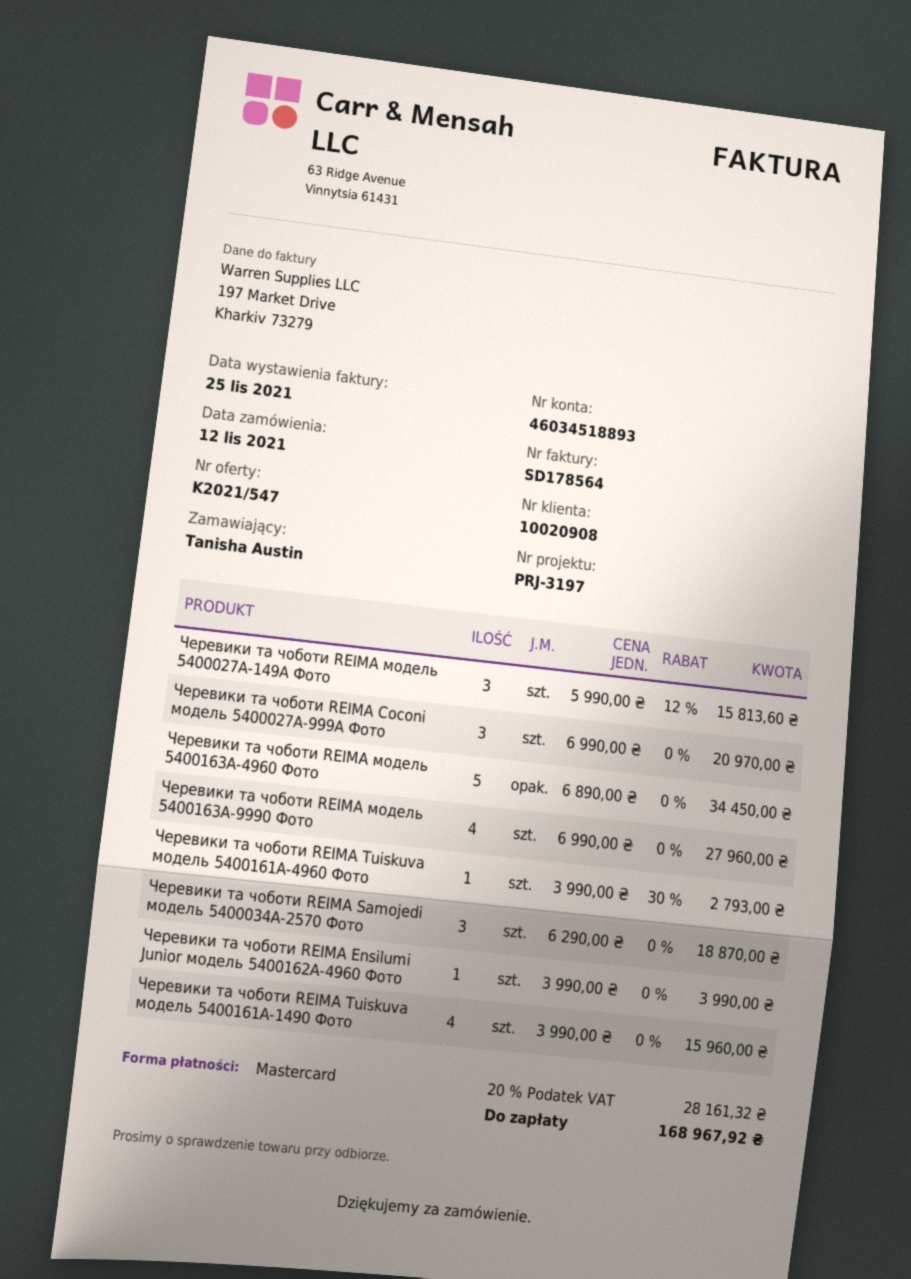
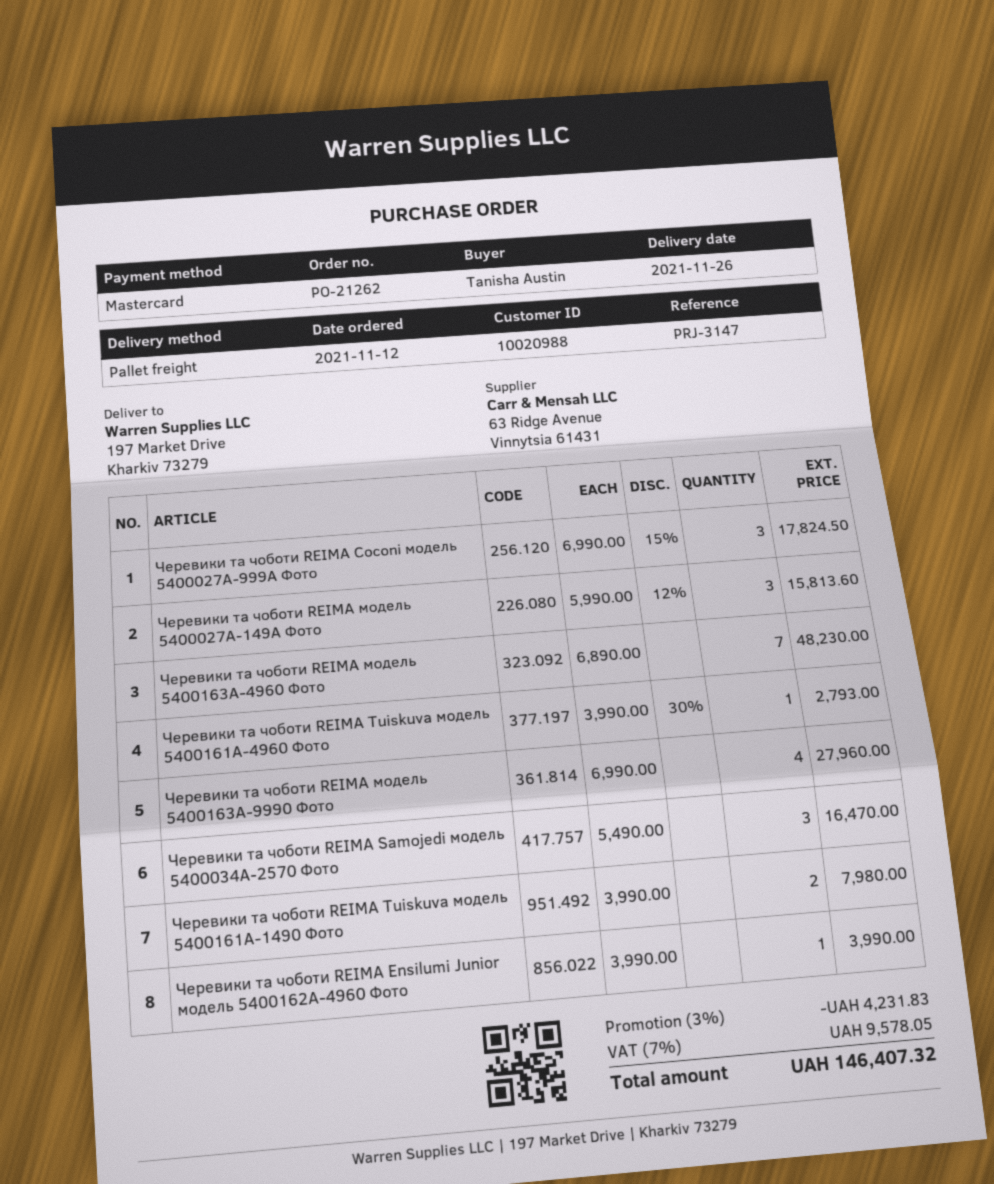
customer number: 10020908 -> 10020988
reference: PRJ-3197 -> PRJ-3147
Черевики та чоботи REIMA Coconi модель 5400027A-999A Фото: 3 x 6990.00 = 20970.00 -> 3 x 6990.00 - 15% = 17824.50
Черевики та чоботи REIMA модель 5400163A-4960 Фото: 5 x 6890.00 = 34450.00 -> 7 x 6890.00 = 48230.00
Черевики та чоботи REIMA Samojedi модель 5400034A-2570 Фото: 3 x 6290.00 = 18870.00 -> 3 x 5490.00 = 16470.00
Черевики та чоботи REIMA Tuiskuva модель 5400161A-1490 Фото: 4 x 3990.00 = 15960.00 -> 2 x 3990.00 = 7980.00
discount: none -> 3% = 4231.83
tax: 20% = 28161.32 -> 7% = 9578.05
total: 168967.92 -> 146407.32

